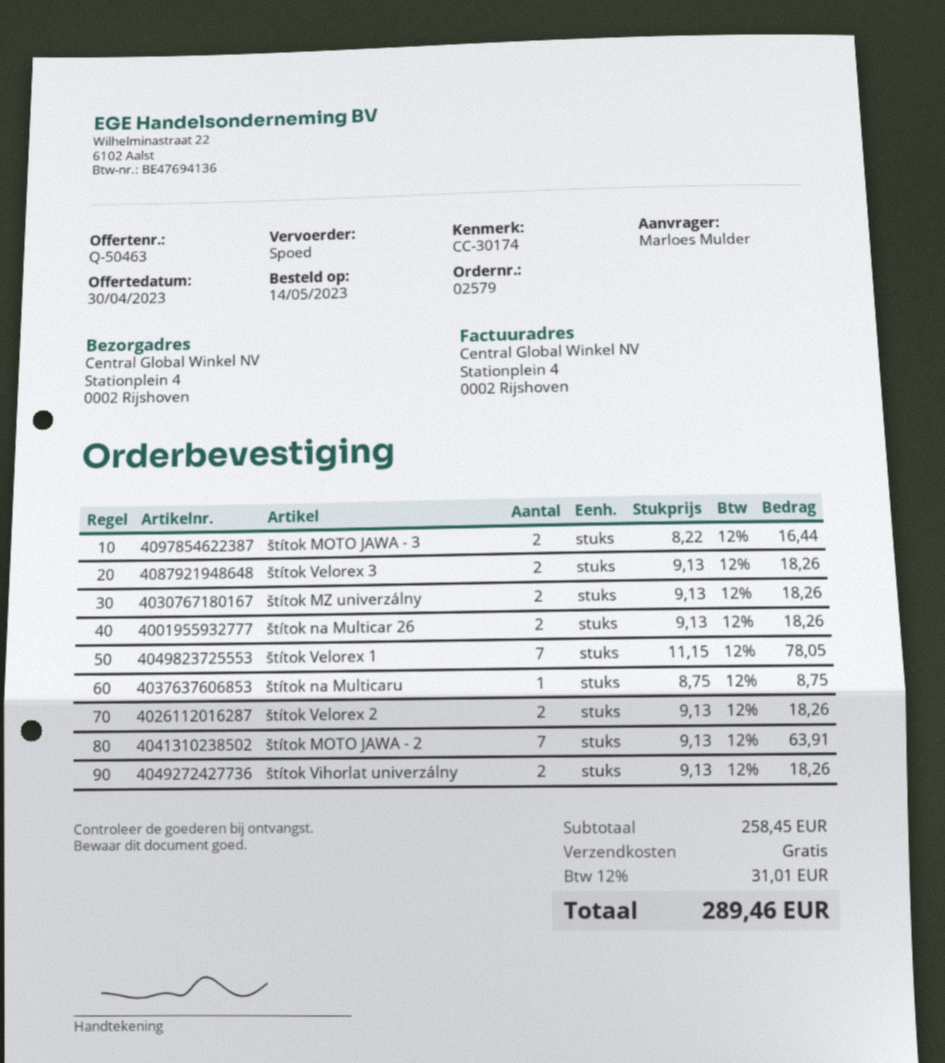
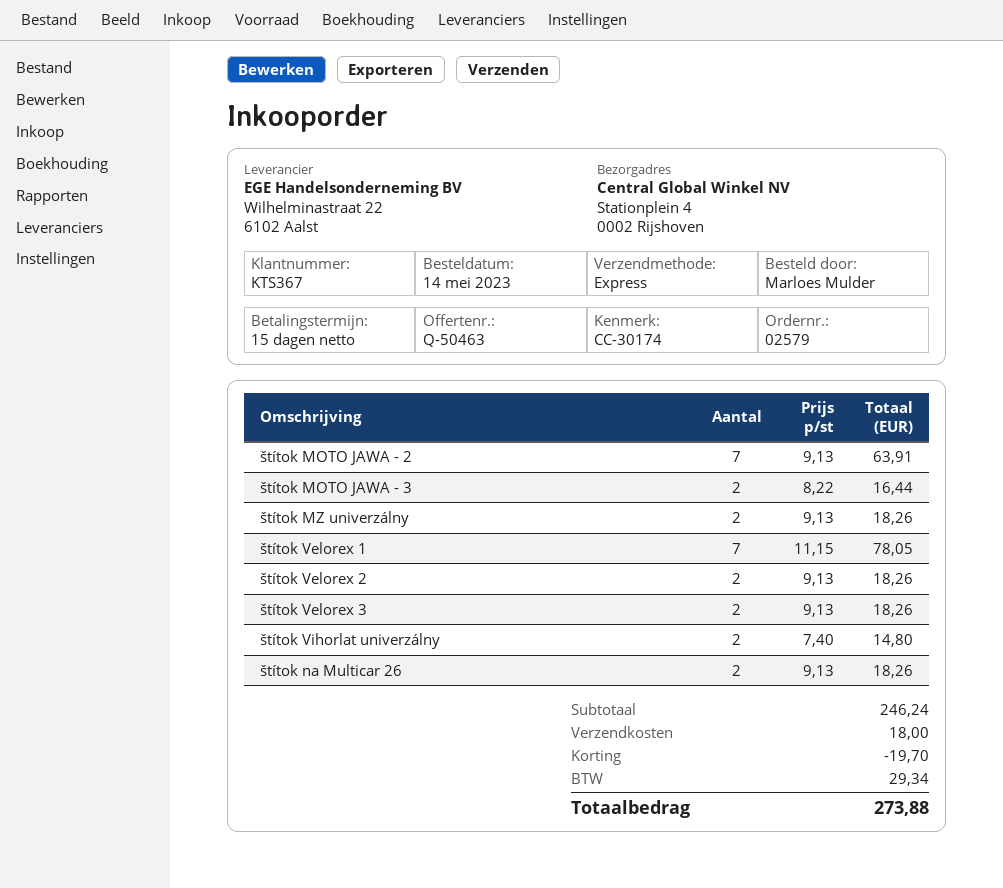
štítok na Multicaru: 1 x 8.75 = 8.75 -> none
štítok Vihorlat univerzálny: 2 x 9.13 = 18.26 -> 2 x 7.40 = 14.80
subtotal: 258.45 -> 246.24
discount: none -> 19.70
shipping: 0.00 -> 18.00
tax: 31.01 -> 29.34
total: 289.46 -> 273.88

